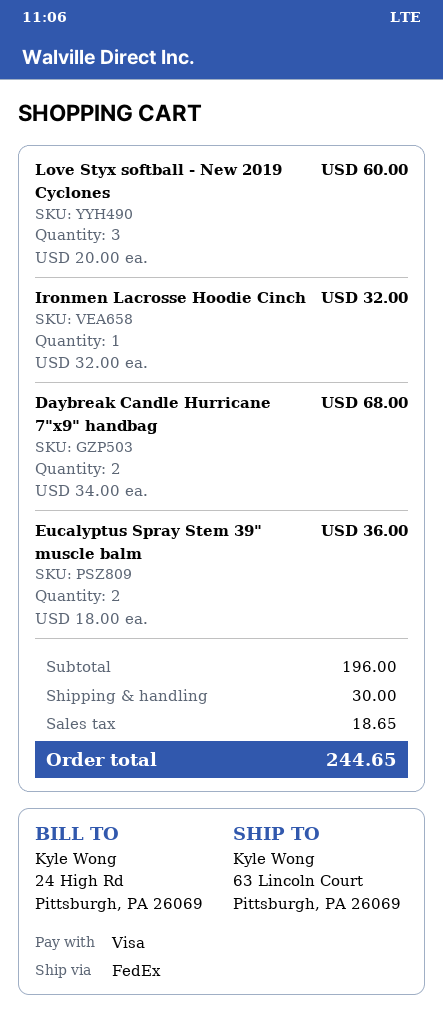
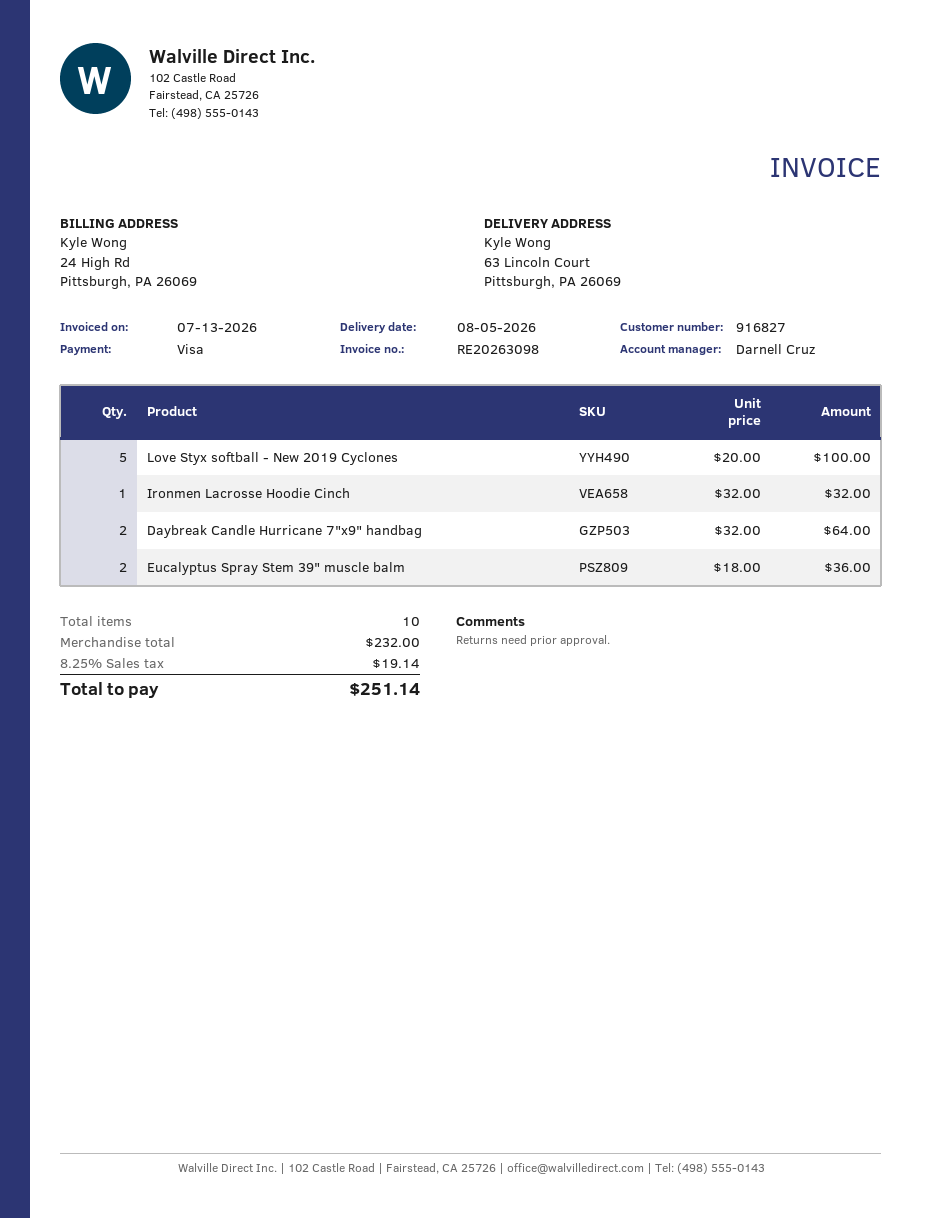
Love Styx softball - New 2019 Cyclones: 3 x 20.00 = 60.00 -> 5 x 20.00 = 100.00
Daybreak Candle Hurricane 7"x9" handbag: 2 x 34.00 = 68.00 -> 2 x 32.00 = 64.00
subtotal: 196.00 -> 232.00
shipping: 30.00 -> none
tax: 18.65 -> 19.14
total: 244.65 -> 251.14

